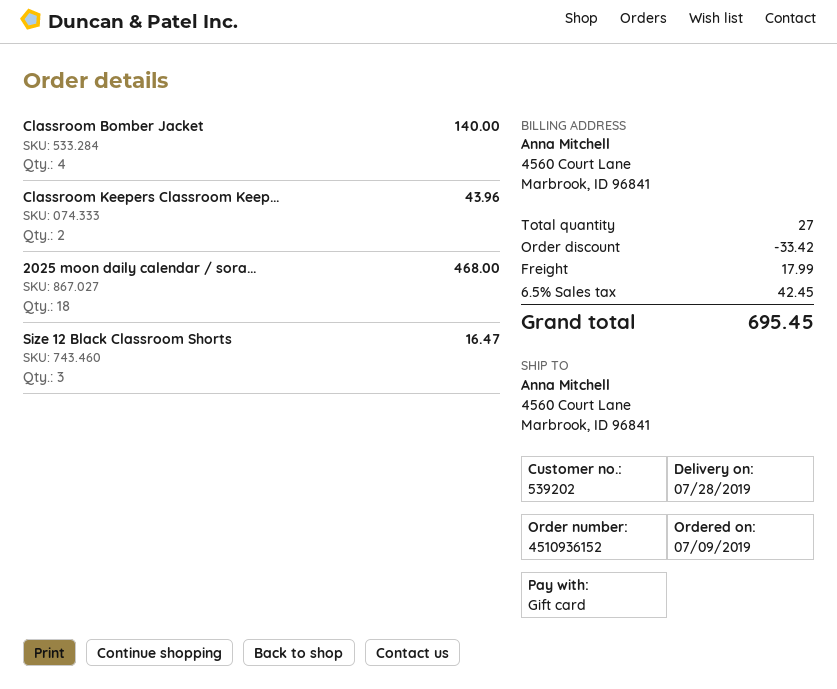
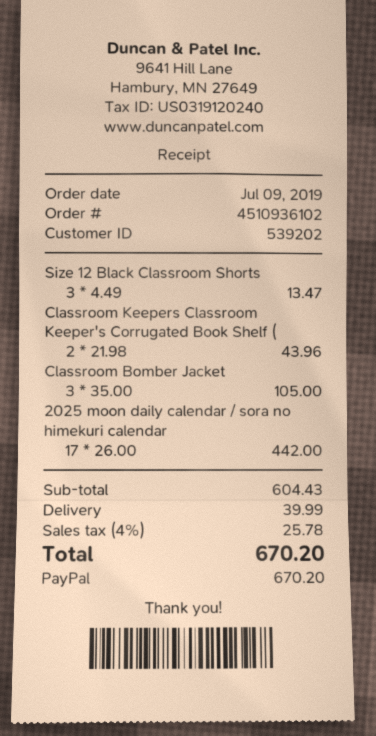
order number: 4510936152 -> 4510936102
payment method: gift card -> PayPal
Classroom Bomber Jacket: 4 for 140.00 -> 3 for 105.00
2025 moon daily calendar / sora...: 18 for 468.00 -> 17 for 442.00
Size 12 Black Classroom Shorts: 3 for 16.47 -> 3 for 13.47
discount: 33.42 -> none
shipping: 17.99 -> 39.99
tax: 6.5% = 42.45 -> 4% = 25.78
total: 695.45 -> 670.20

